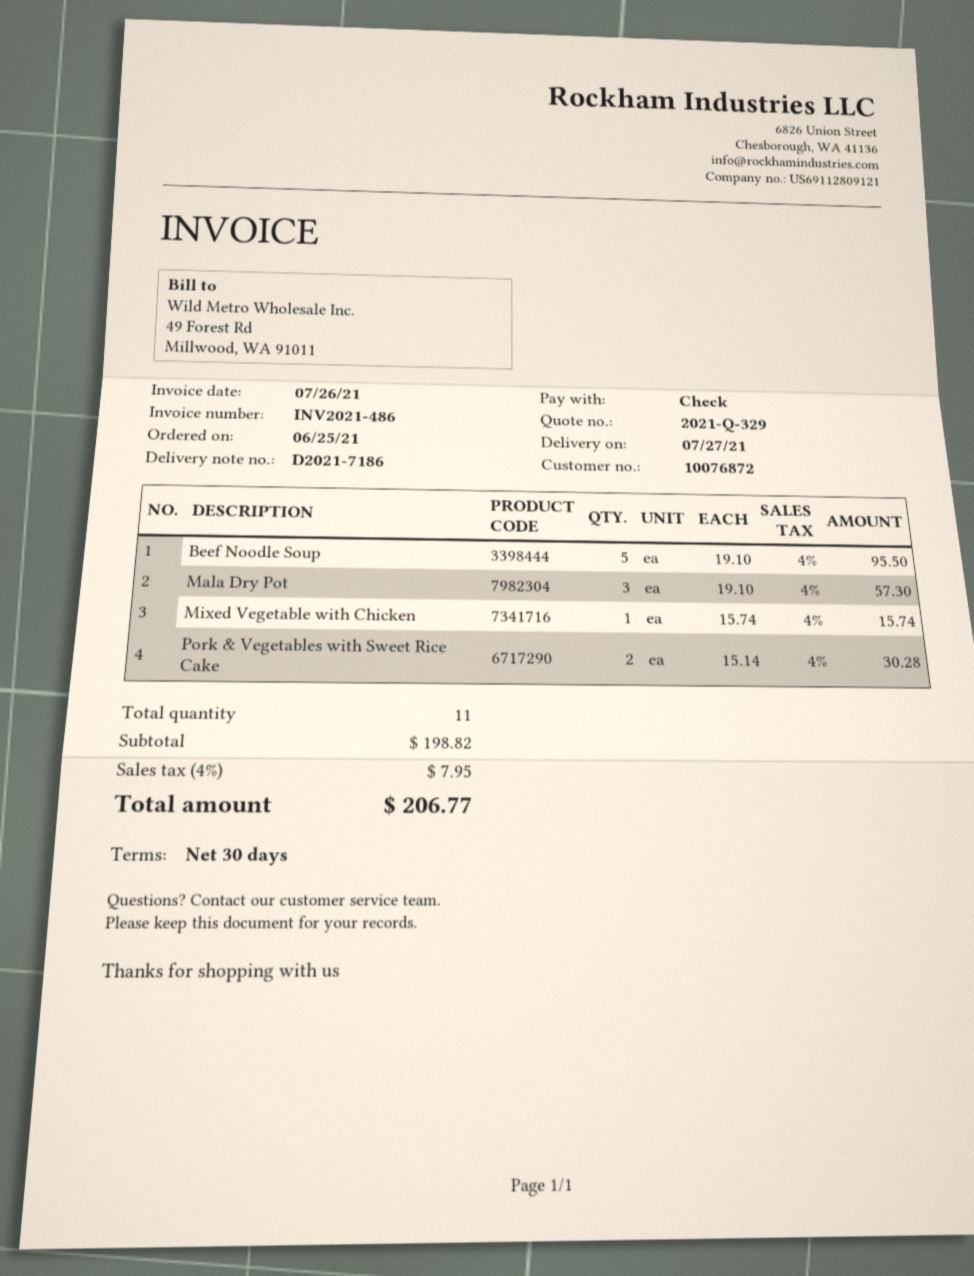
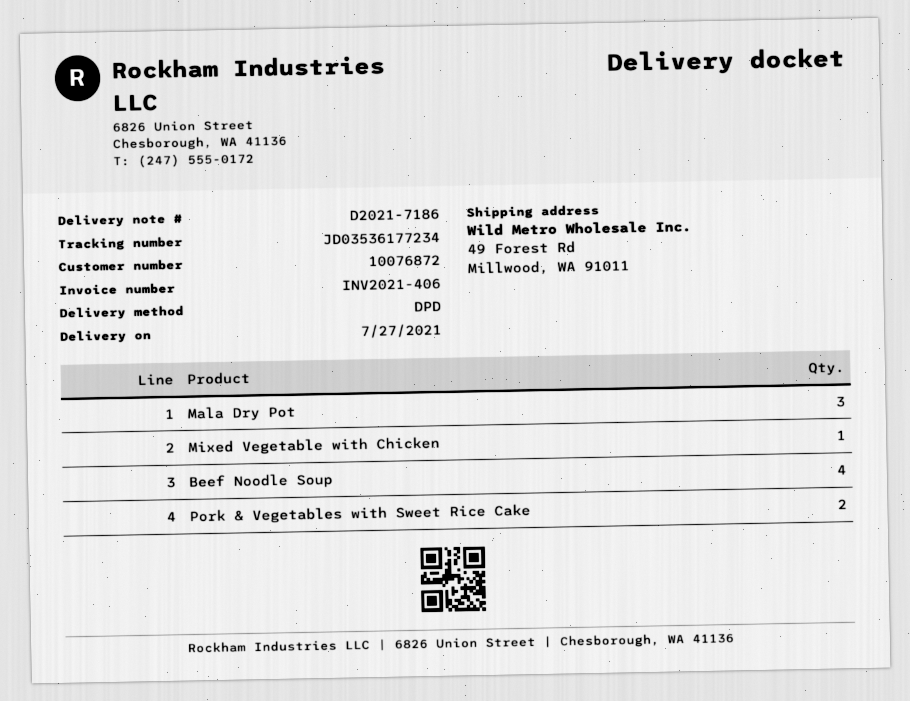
invoice number: INV2021-486 -> INV2021-406
Beef Noodle Soup: 5 -> 4

